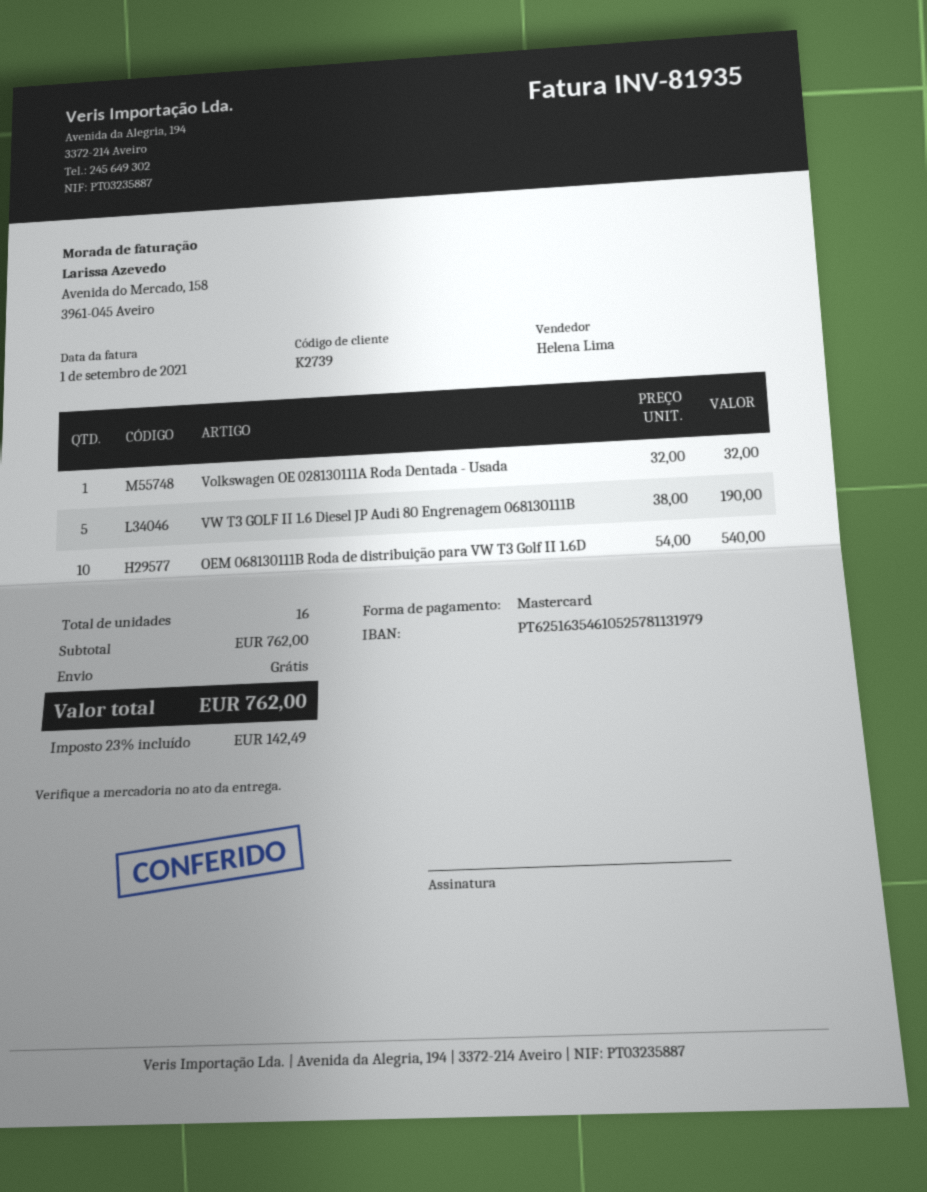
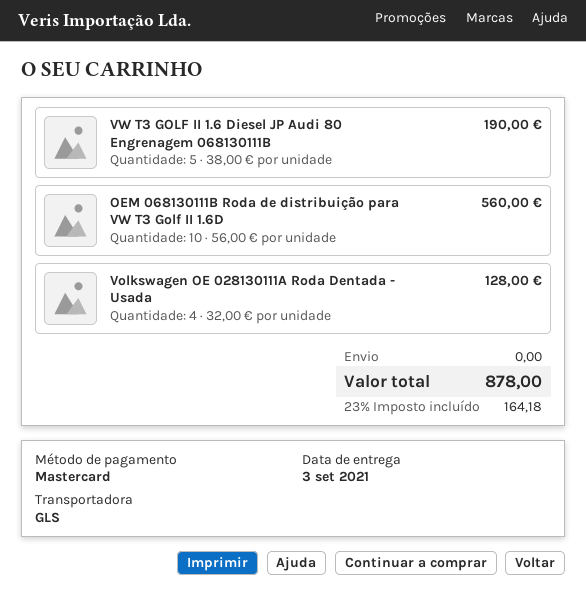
Volkswagen OE 028130111A Roda Dentada - Usada: 1 x 32.00 = 32.00 -> 4 x 32.00 = 128.00
OEM 068130111B Roda de distribuição para VW T3 Golf II 1.6D: 10 x 54.00 = 540.00 -> 10 x 56.00 = 560.00
tax: 23% = 142.49 -> 23% = 164.18
total: 762.00 -> 878.00

